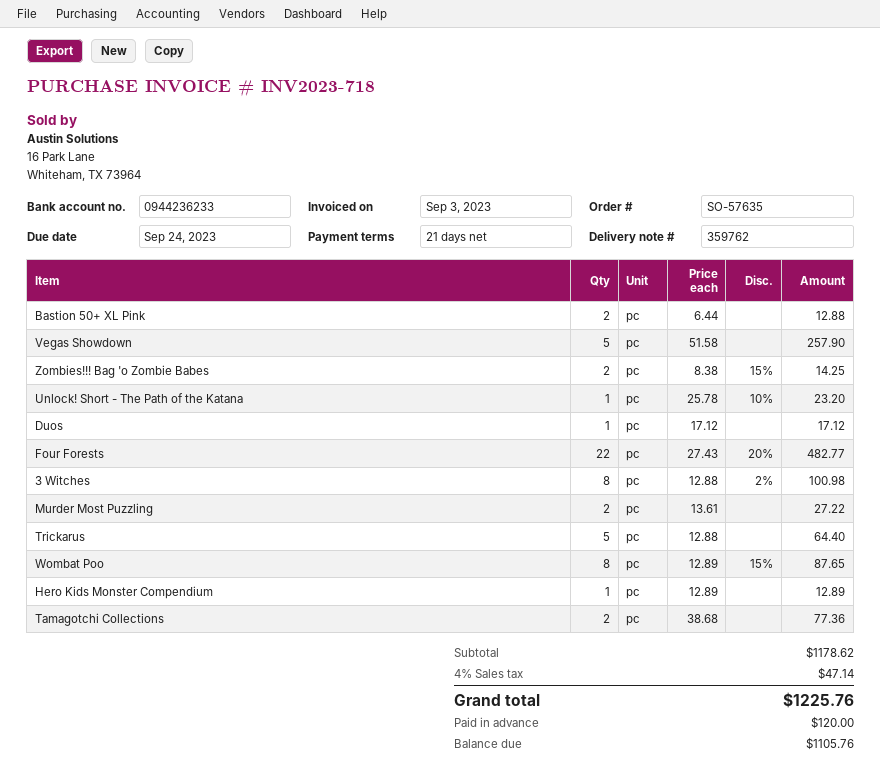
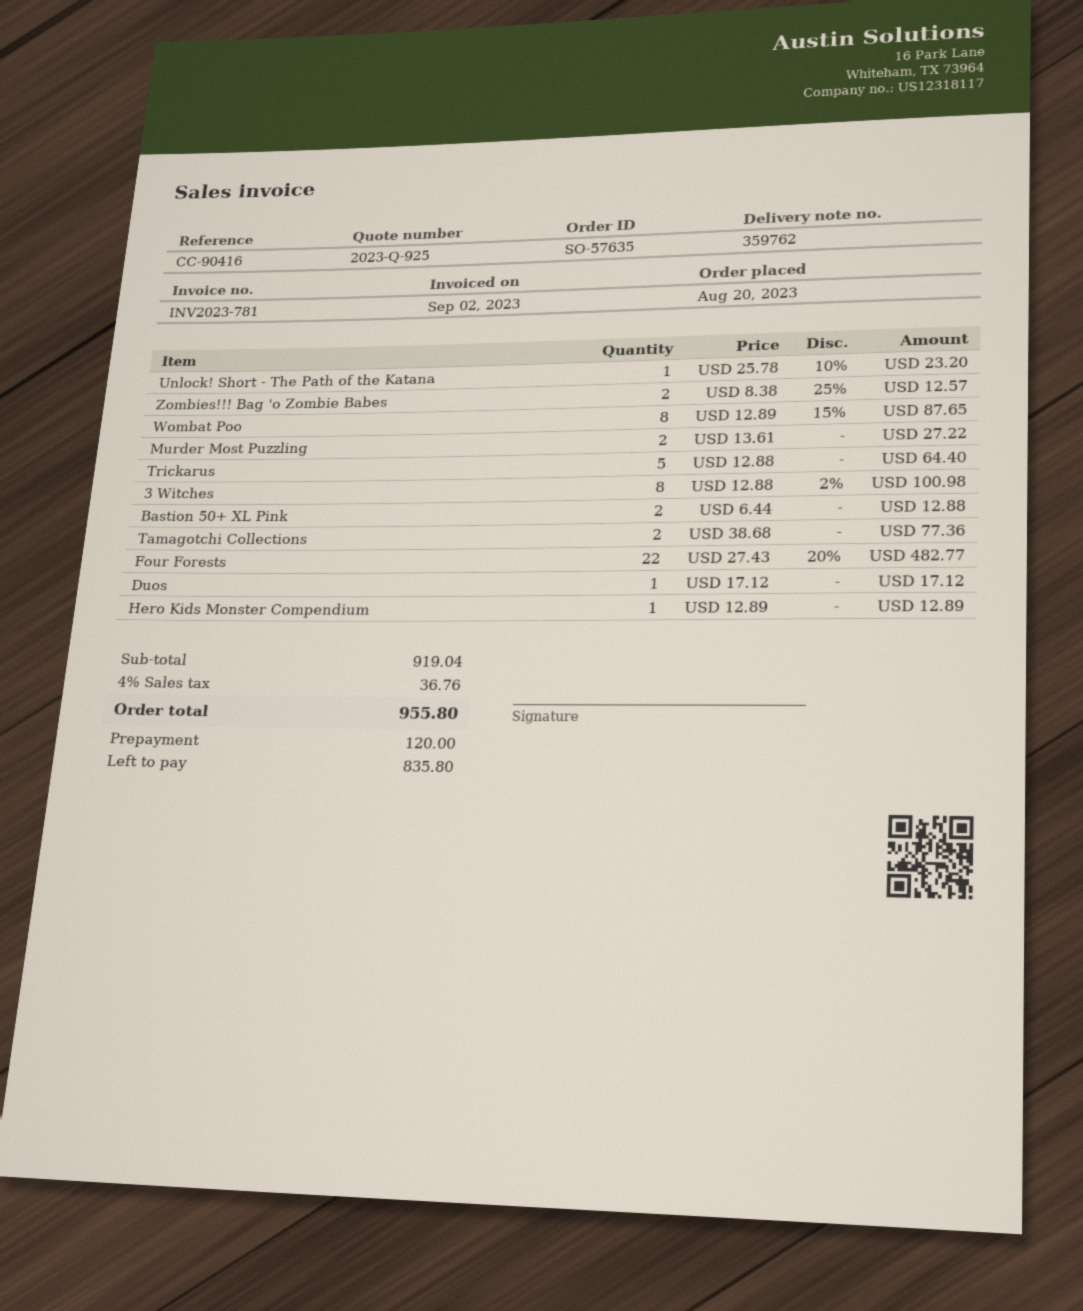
invoice number: INV2023-718 -> INV2023-781
invoice date: 2023-09-03 -> 2023-09-02
Vegas Showdown: 5 x 51.58 = 257.90 -> none
Zombies!!! Bag 'o Zombie Babes: 2 x 8.38 - 15% = 14.25 -> 2 x 8.38 - 25% = 12.57
subtotal: 1178.62 -> 919.04
tax: 4% = 47.14 -> 4% = 36.76
total: 1225.76 -> 955.80
balance: 1105.76 -> 835.80

